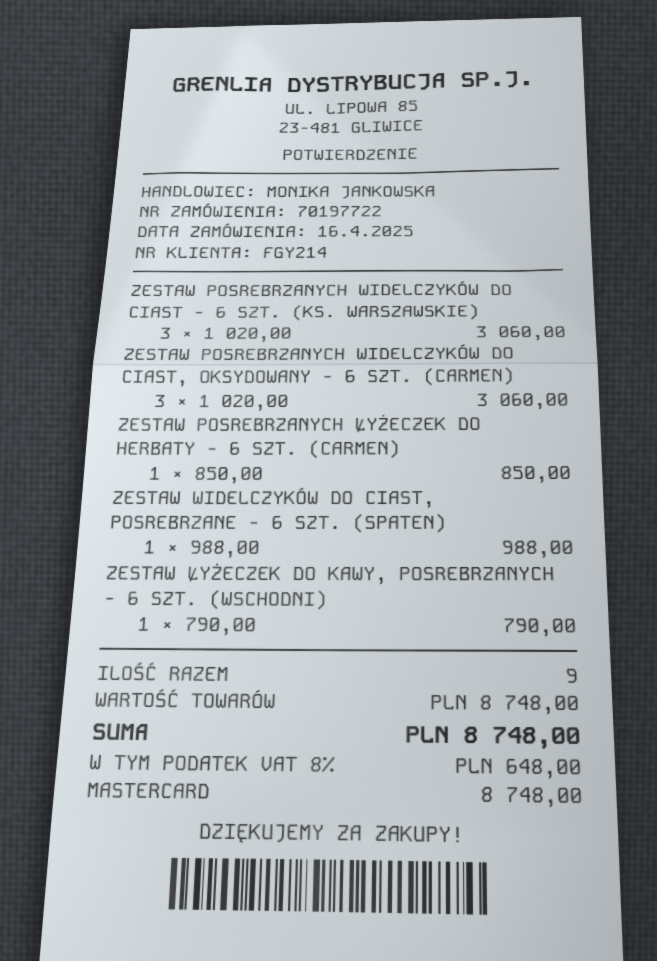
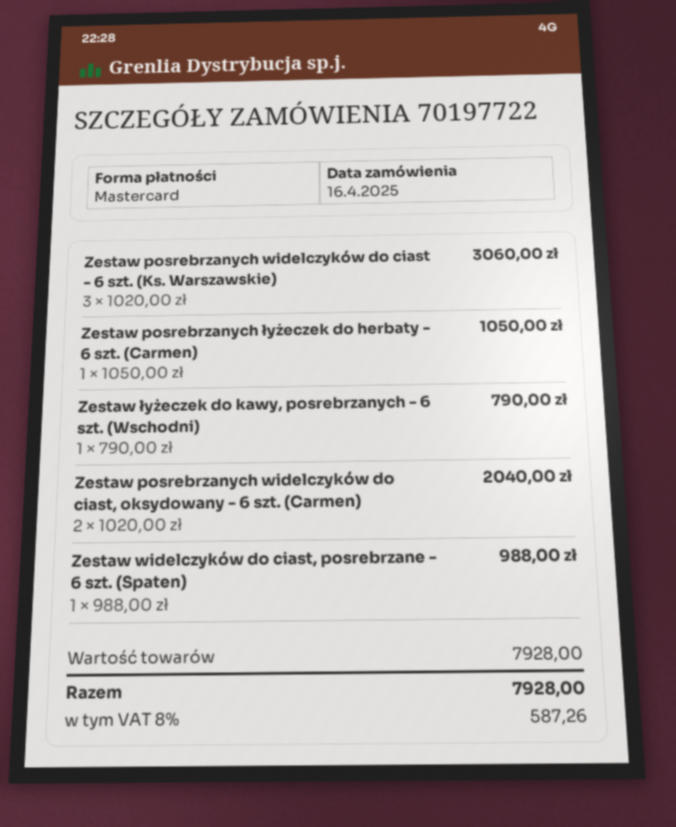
ZESTAW POSREBRZANYCH WIDELCZYKÓW DO CIAST, OKSYDOWANY - 6 SZT. (CARMEN): 3 x 1020.00 = 3060.00 -> 2 x 1020.00 = 2040.00
ZESTAW POSREBRZANYCH ŁYŻECZEK DO HERBATY - 6 SZT. (CARMEN): 1 x 850.00 = 850.00 -> 1 x 1050.00 = 1050.00
subtotal: 8748.00 -> 7928.00
tax: 8% = 648.00 -> 8% = 587.26
total: 8748.00 -> 7928.00

